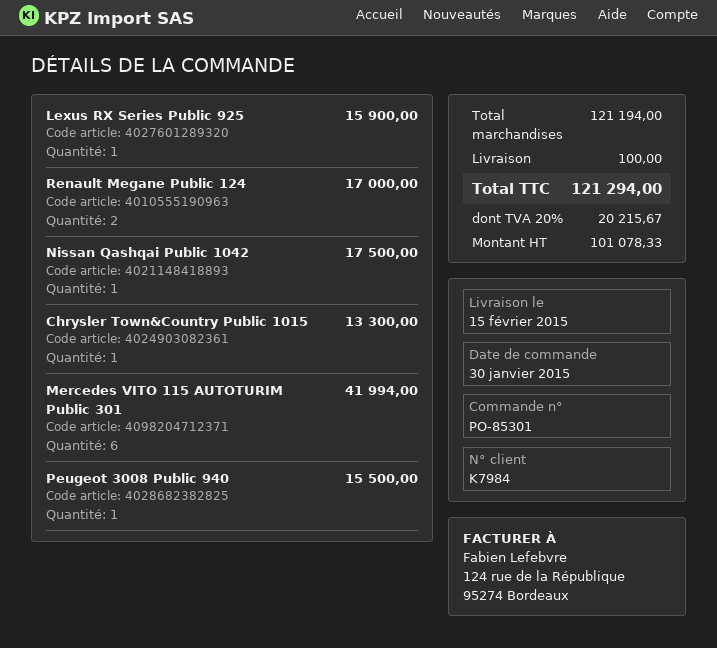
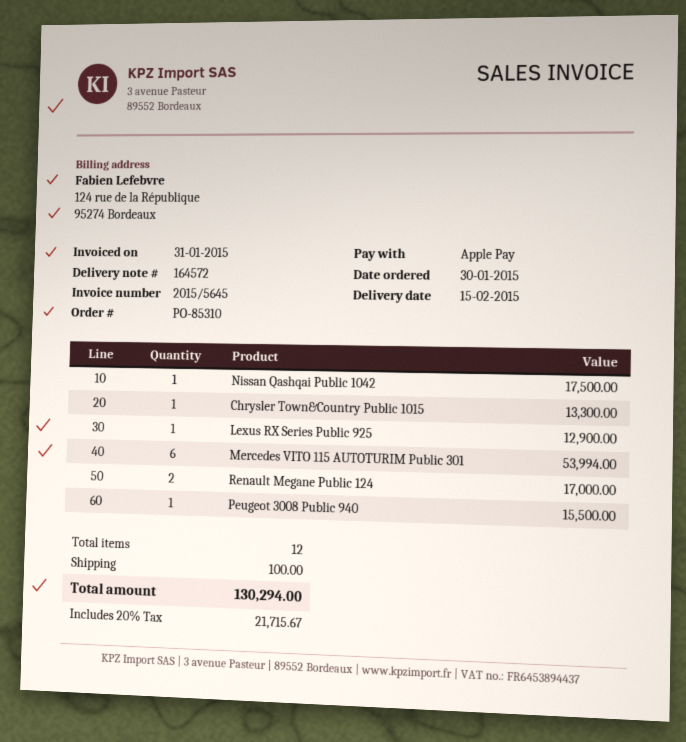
order number: PO-85301 -> PO-85310
Lexus RX Series Public 925: 1 for 15900.00 -> 1 for 12900.00
Mercedes VITO 115 AUTOTURIM Public 301: 6 for 41994.00 -> 6 for 53994.00
tax: 20% = 20215.67 -> 20% = 21715.67
total: 121294.00 -> 130294.00

